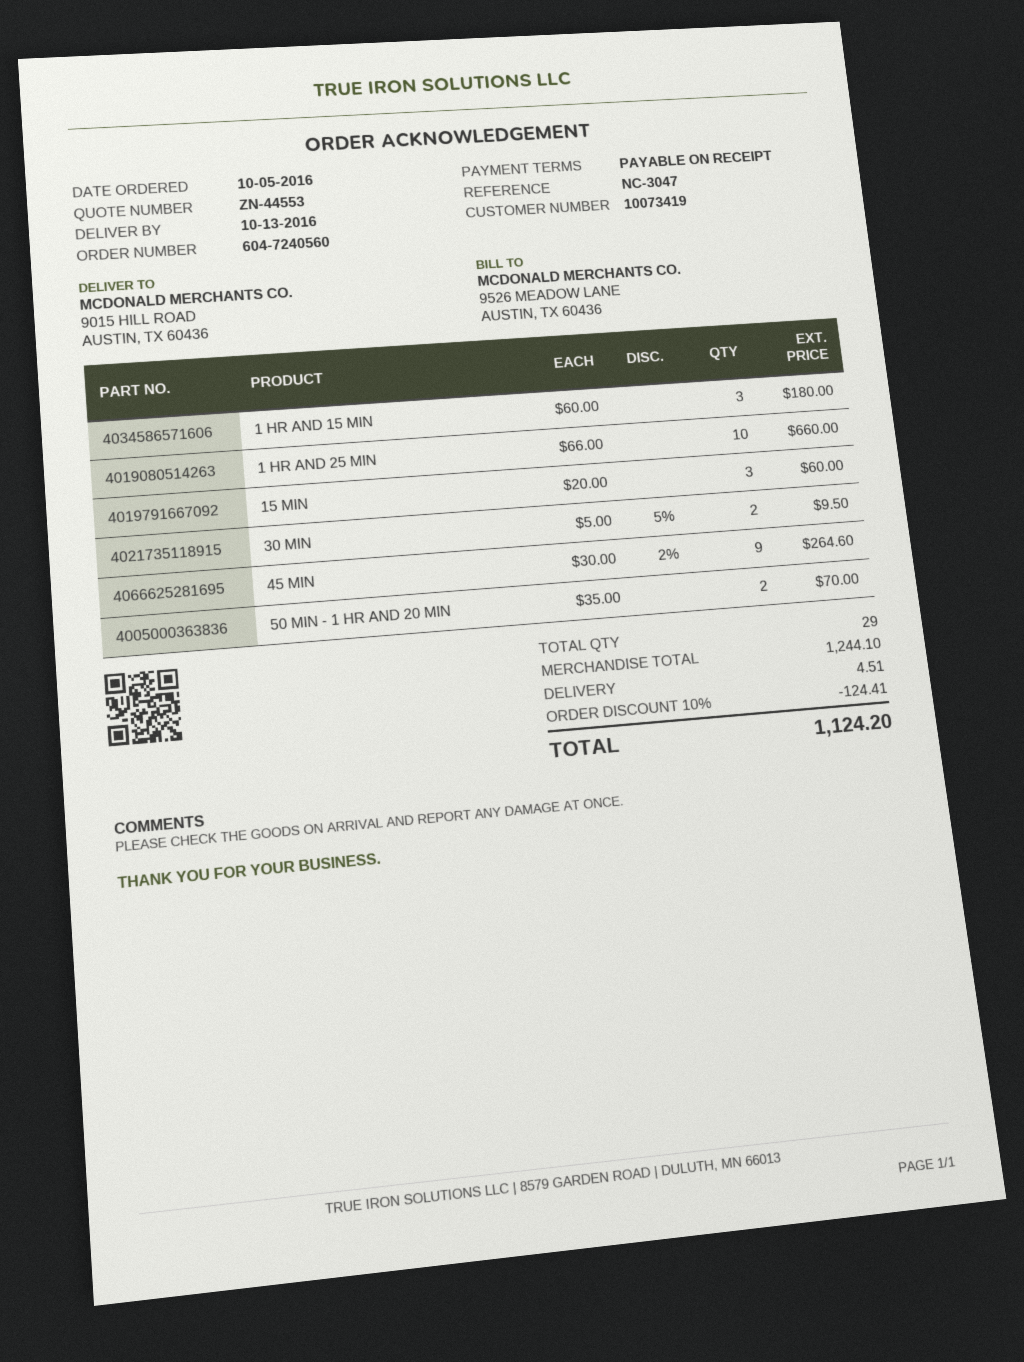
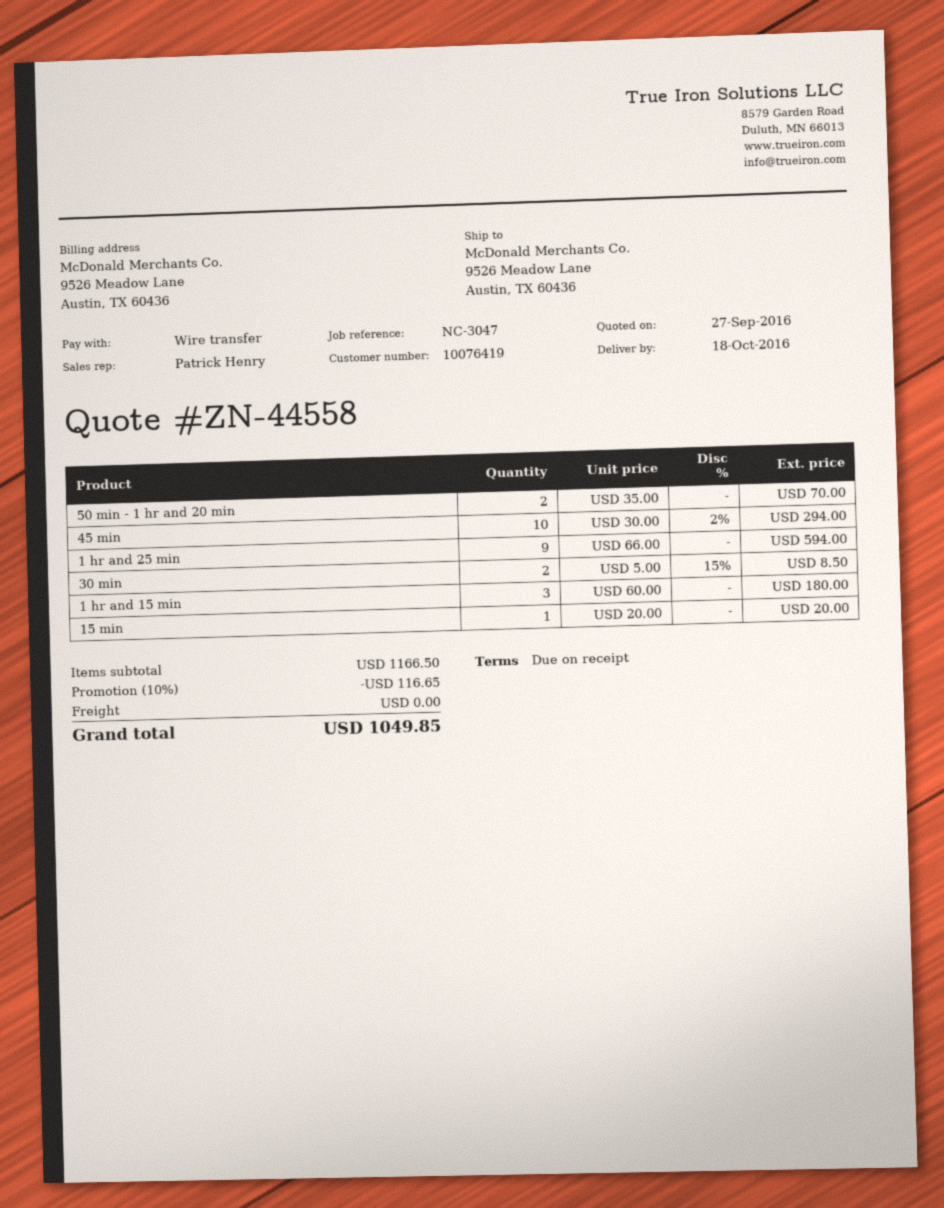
quote number: ZN-44553 -> ZN-44558
delivery date: 2016-10-13 -> 2016-10-18
customer number: 10073419 -> 10076419
ship to: 9015 HILL ROAD, AUSTIN, TX 60436 -> 9526 Meadow Lane, Austin, TX 60436
1 HR AND 25 MIN: 10 x 66.00 = 660.00 -> 9 x 66.00 = 594.00
15 MIN: 3 x 20.00 = 60.00 -> 1 x 20.00 = 20.00
30 MIN: 2 x 5.00 - 5% = 9.50 -> 2 x 5.00 - 15% = 8.50
45 MIN: 9 x 30.00 - 2% = 264.60 -> 10 x 30.00 - 2% = 294.00
subtotal: 1244.10 -> 1166.50
discount: 10% = 124.41 -> 10% = 116.65
shipping: 4.51 -> 0.00
total: 1124.20 -> 1049.85

